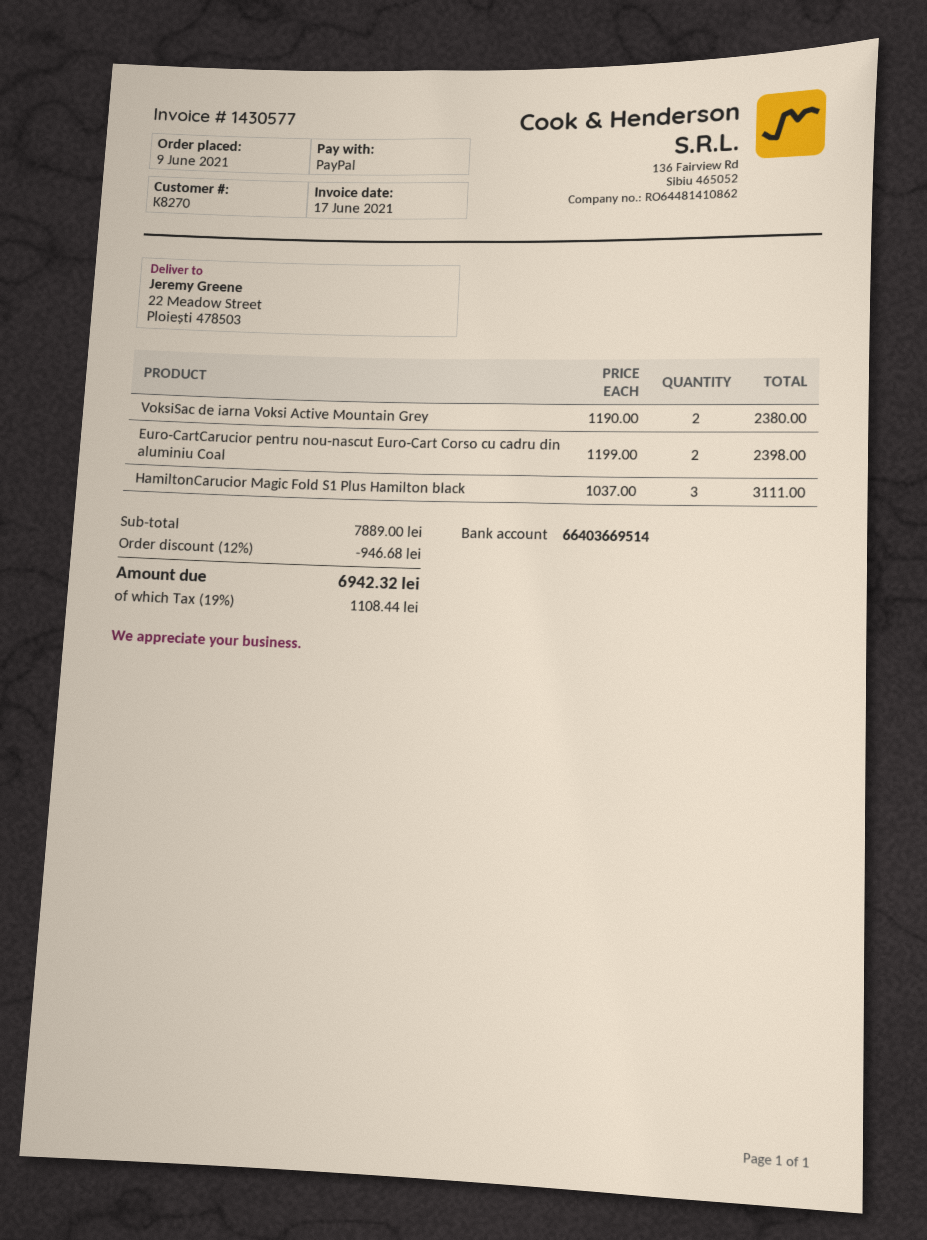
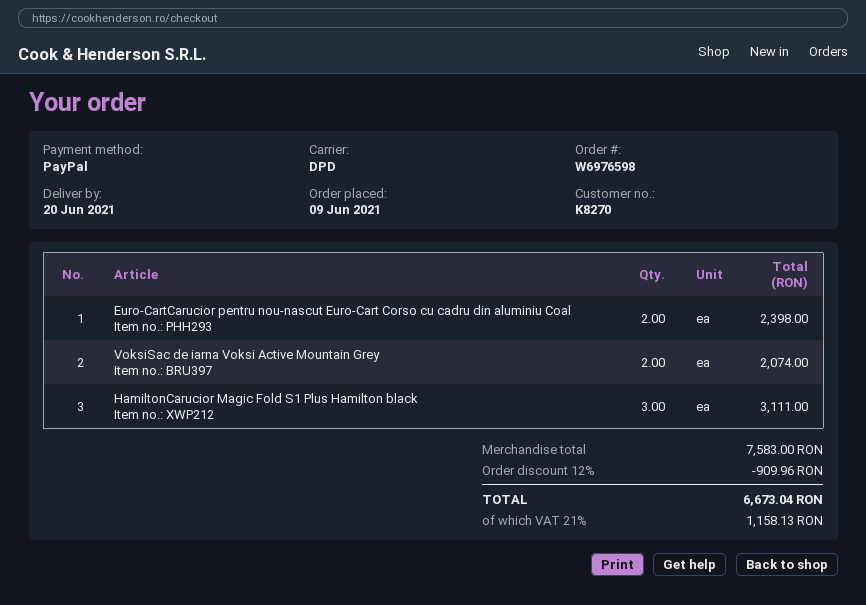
VoksiSac de iarna Voksi Active Mountain Grey: 2 for 2380.00 -> 2 for 2074.00
subtotal: 7889.00 -> 7583.00
discount: 12% = 946.68 -> 12% = 909.96
tax: 19% = 1108.44 -> 21% = 1158.13
total: 6942.32 -> 6673.04

